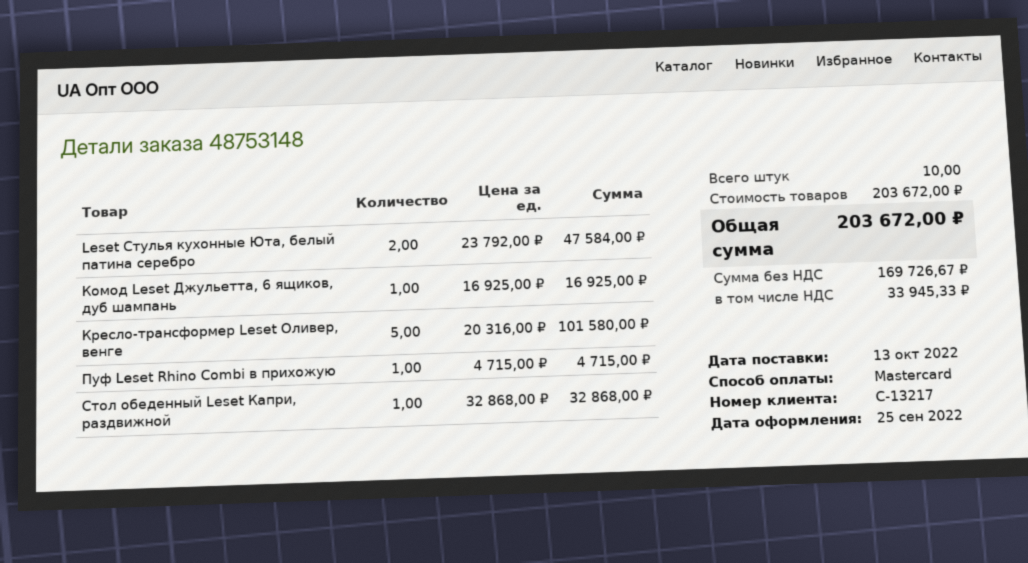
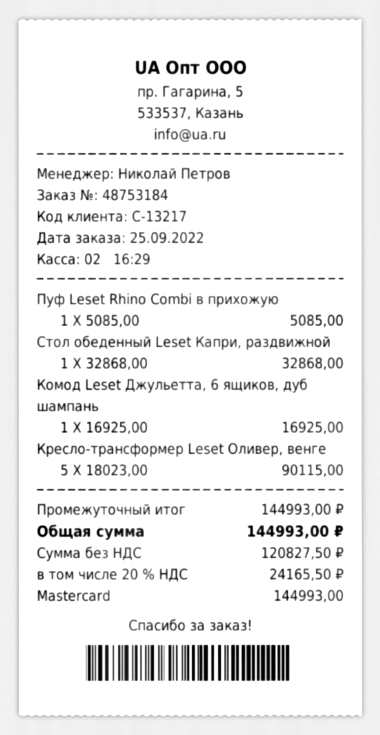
order number: 48753148 -> 48753184
Leset Стулья кухонные Юта, белый патина серебро: 2 x 23792.00 = 47584.00 -> none
Кресло-трансформер Leset Оливер, венге: 5 x 20316.00 = 101580.00 -> 5 x 18023.00 = 90115.00
Пуф Leset Rhino Combi в прихожую: 1 x 4715.00 = 4715.00 -> 1 x 5085.00 = 5085.00
subtotal: 203672.00 -> 144993.00
net: 169726.67 -> 120827.50
tax: 33945.33 -> 24165.50
total: 203672.00 -> 144993.00

